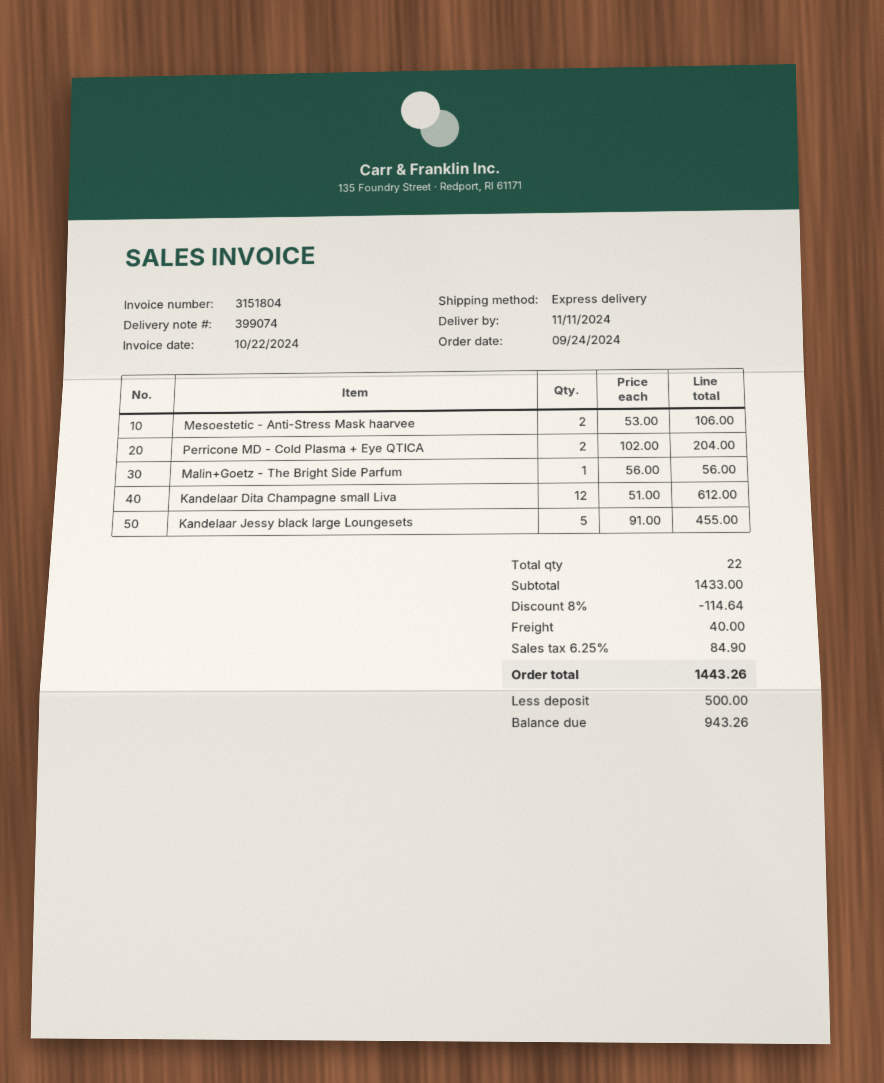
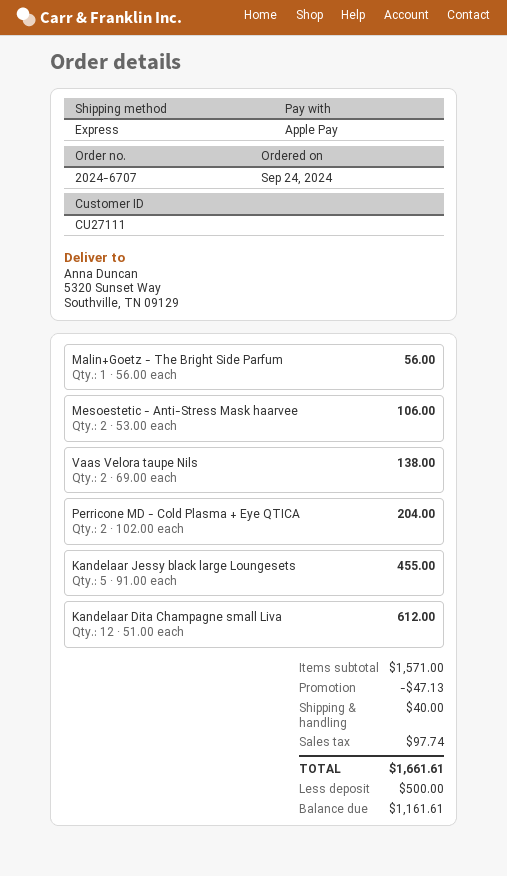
Vaas Velora taupe Nils: none -> 2 x 69.00 = 138.00
subtotal: 1433.00 -> 1571.00
discount: 114.64 -> 47.13
tax: 84.90 -> 97.74
total: 1443.26 -> 1661.61
balance: 943.26 -> 1161.61

